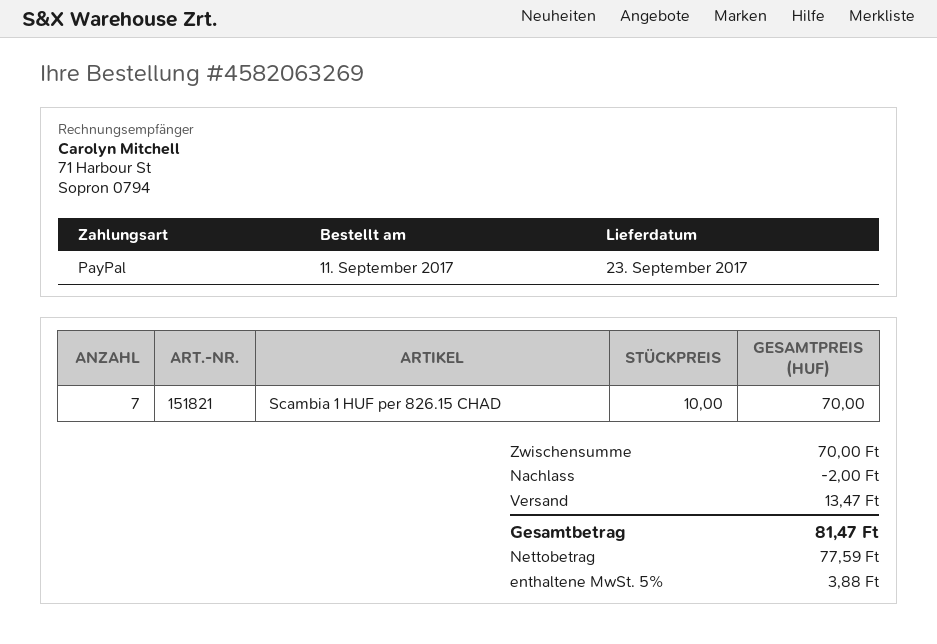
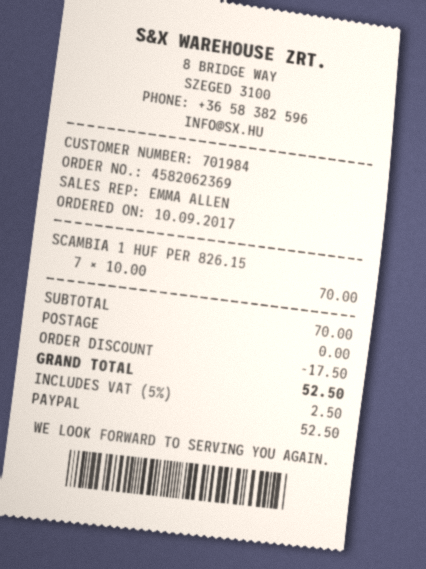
order number: 4582063269 -> 4582062369
order date: 2017-09-11 -> 2017-09-10
discount: 2.00 -> 17.50
shipping: 13.47 -> 0.00
tax: 5% = 3.88 -> 5% = 2.50
total: 81.47 -> 52.50

